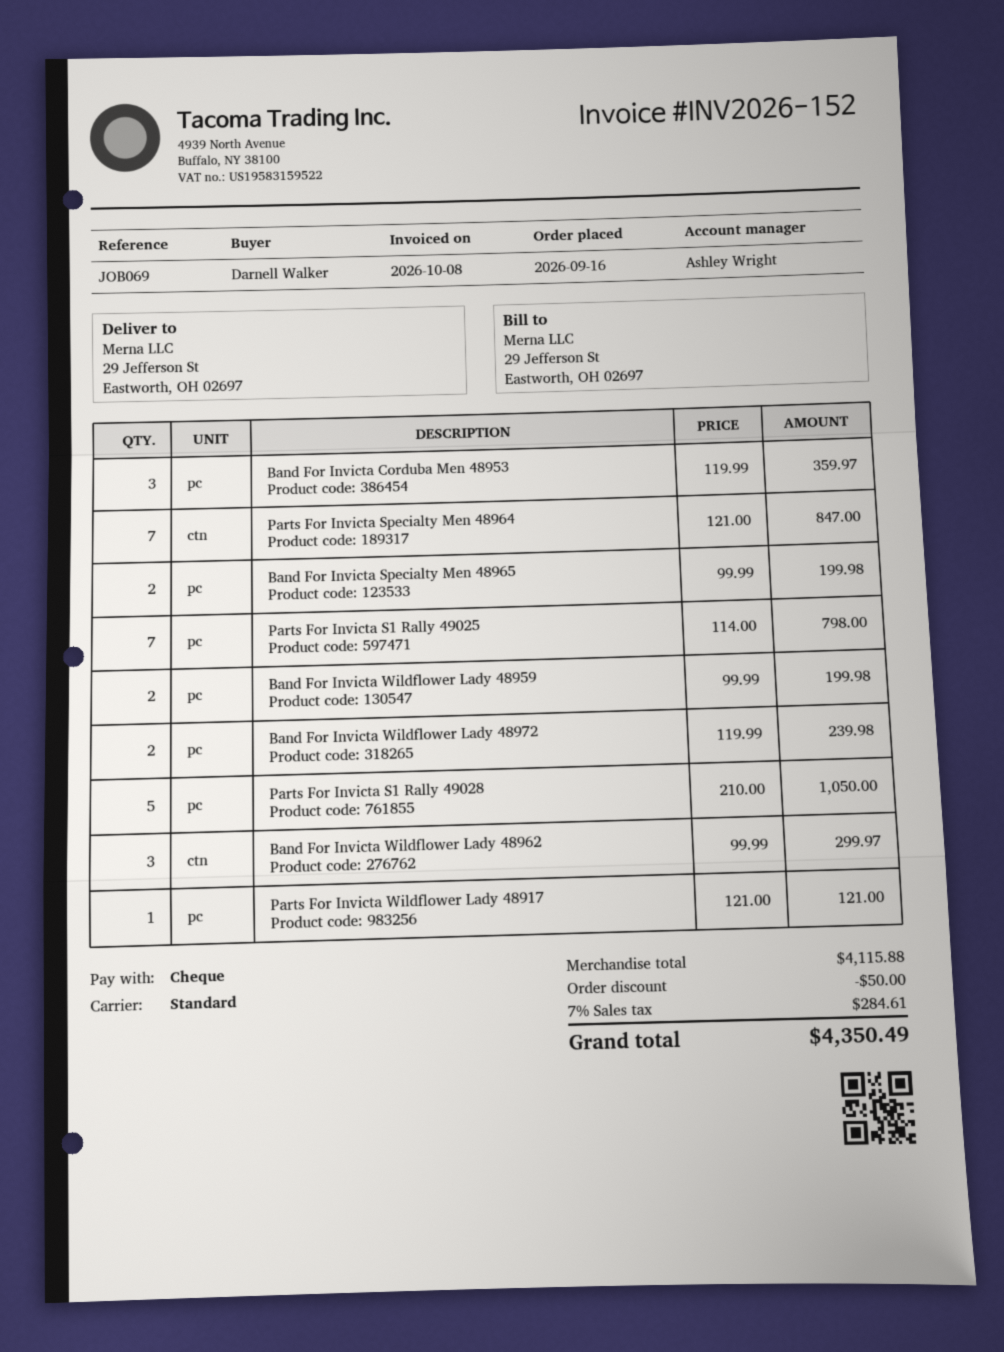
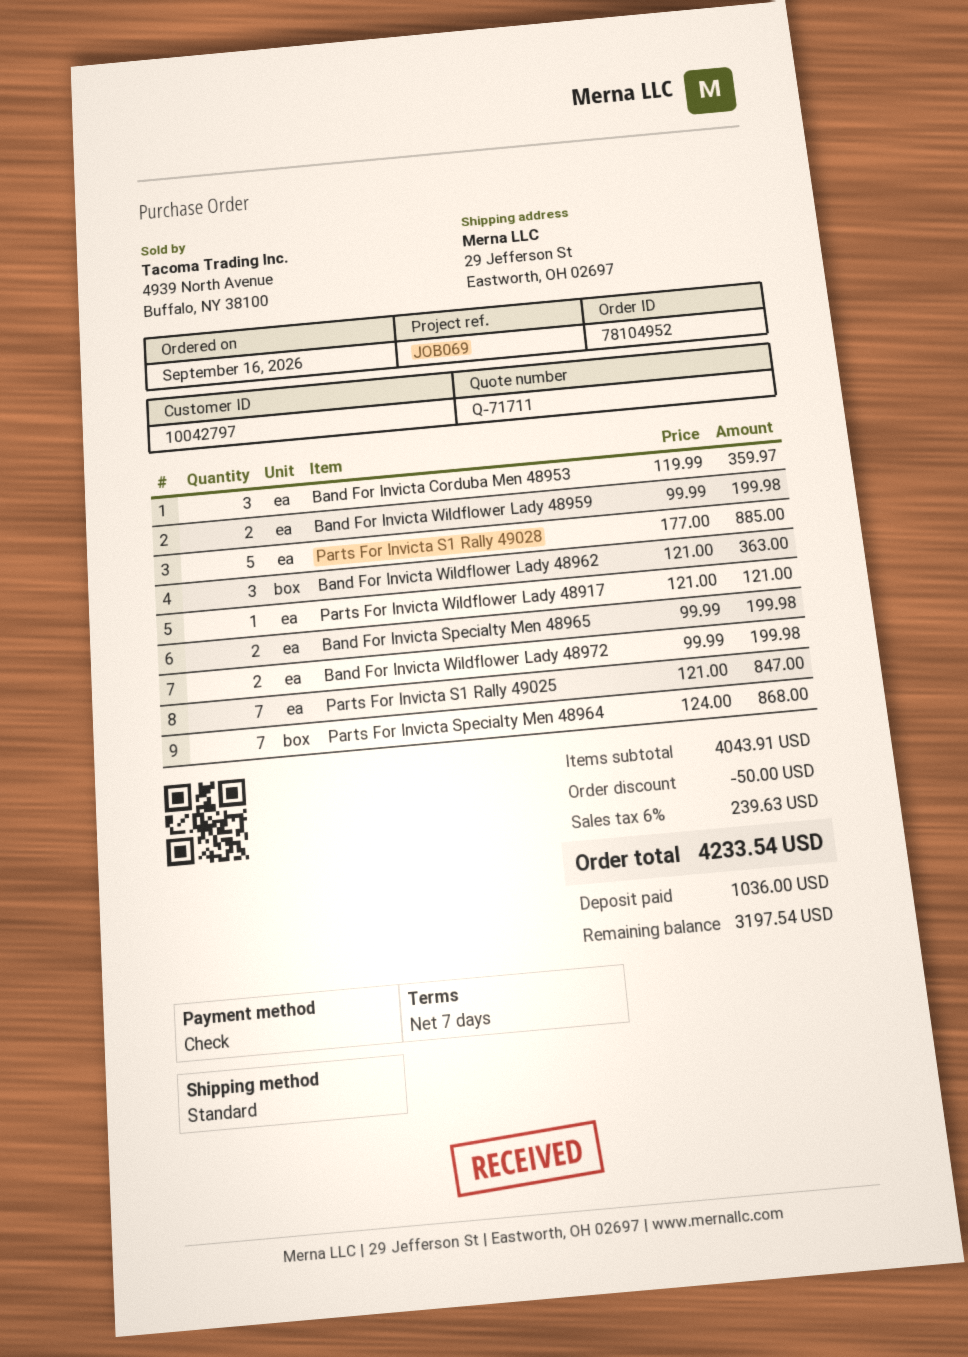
Parts For Invicta Specialty Men 48964: 7 x 121.00 = 847.00 -> 7 x 124.00 = 868.00
Parts For Invicta S1 Rally 49025: 7 x 114.00 = 798.00 -> 7 x 121.00 = 847.00
Band For Invicta Wildflower Lady 48972: 2 x 119.99 = 239.98 -> 2 x 99.99 = 199.98
Parts For Invicta S1 Rally 49028: 5 x 210.00 = 1050.00 -> 5 x 177.00 = 885.00
Band For Invicta Wildflower Lady 48962: 3 x 99.99 = 299.97 -> 3 x 121.00 = 363.00
subtotal: 4115.88 -> 4043.91
tax: 7% = 284.61 -> 6% = 239.63
total: 4350.49 -> 4233.54

